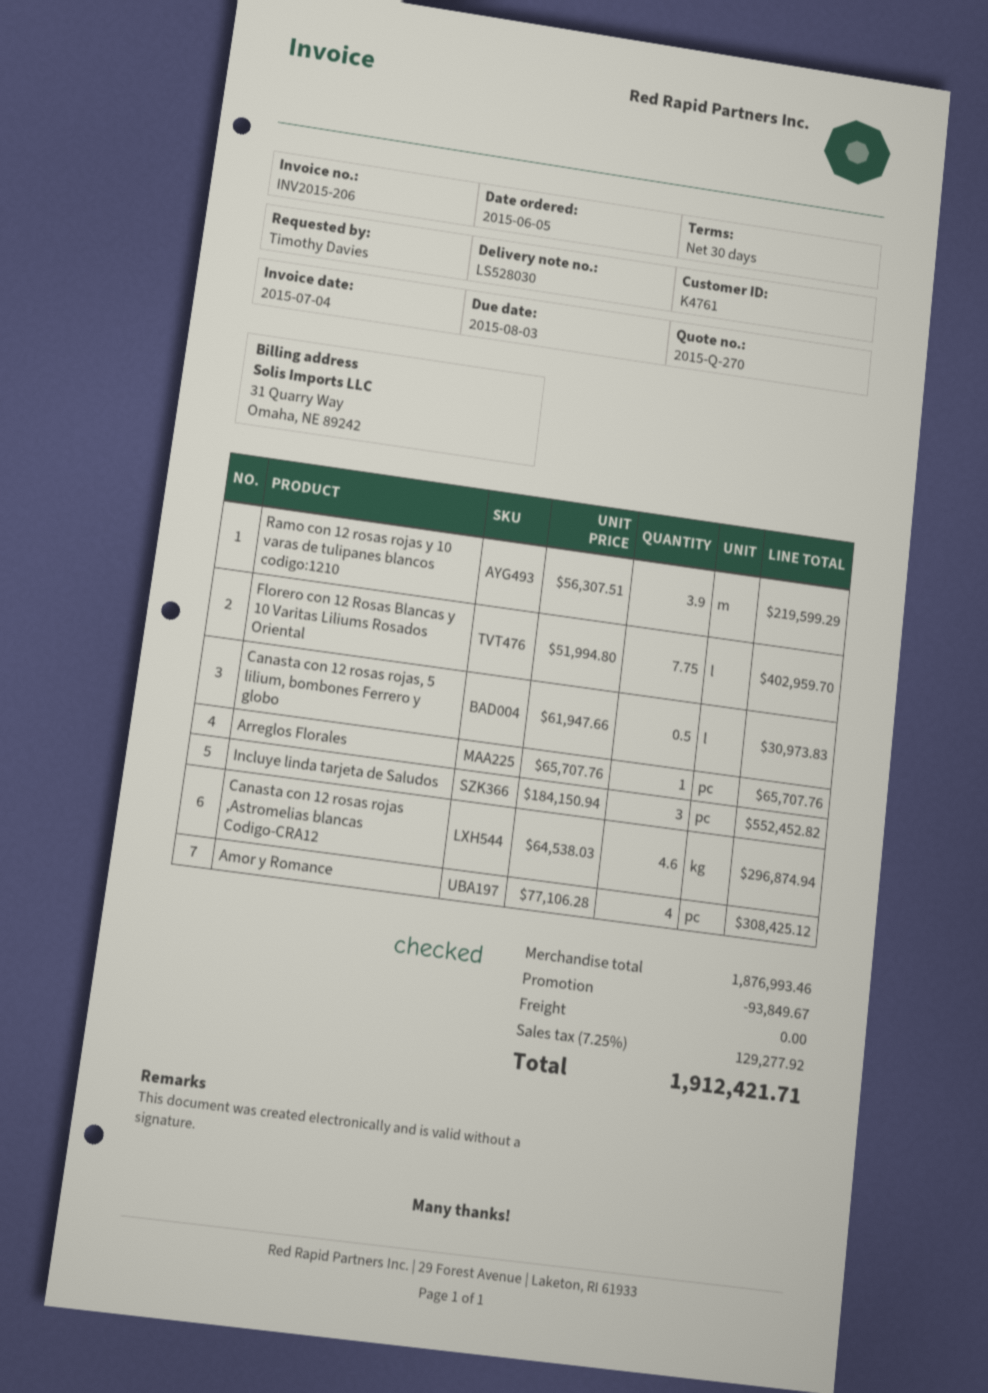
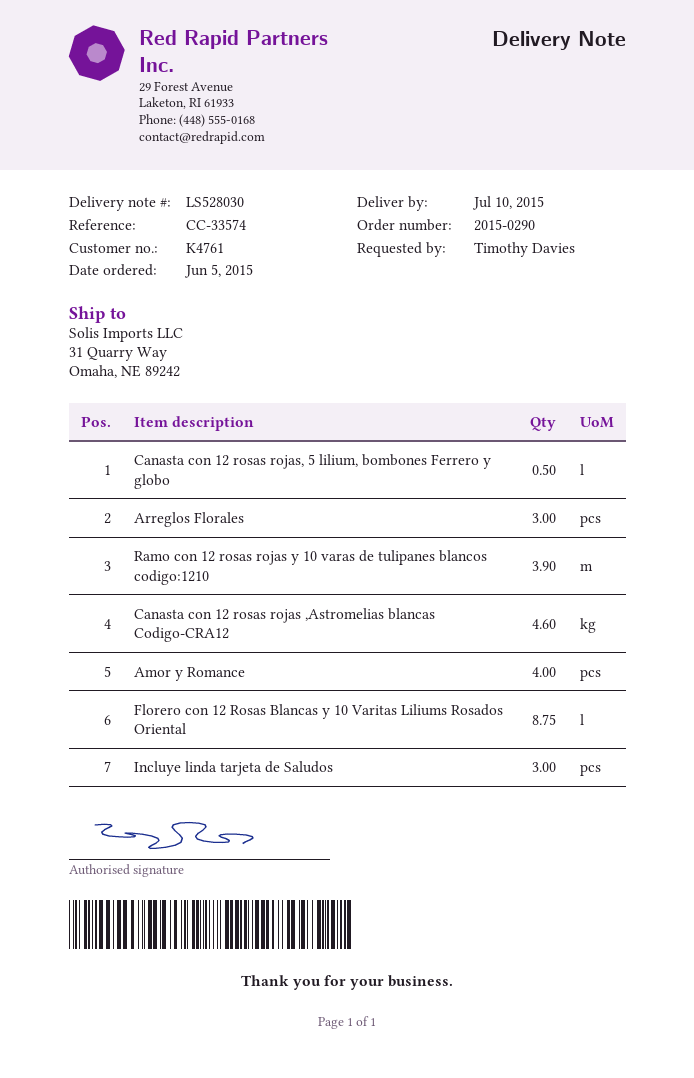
Florero con 12 Rosas Blancas y 10 Varitas Liliums Rosados Oriental: 7.75 -> 8.75
Arreglos Florales: 1 -> 3

